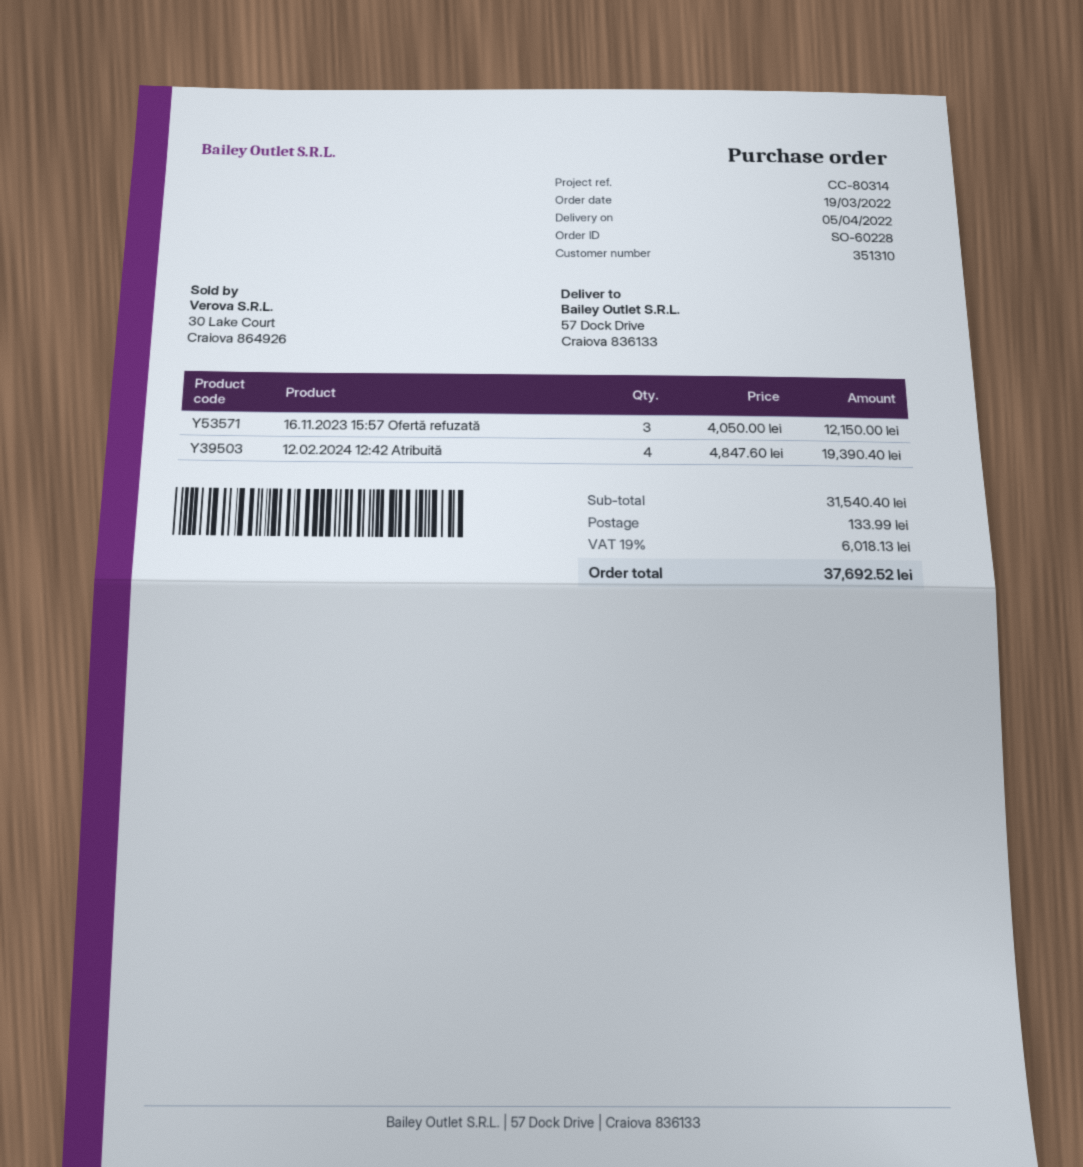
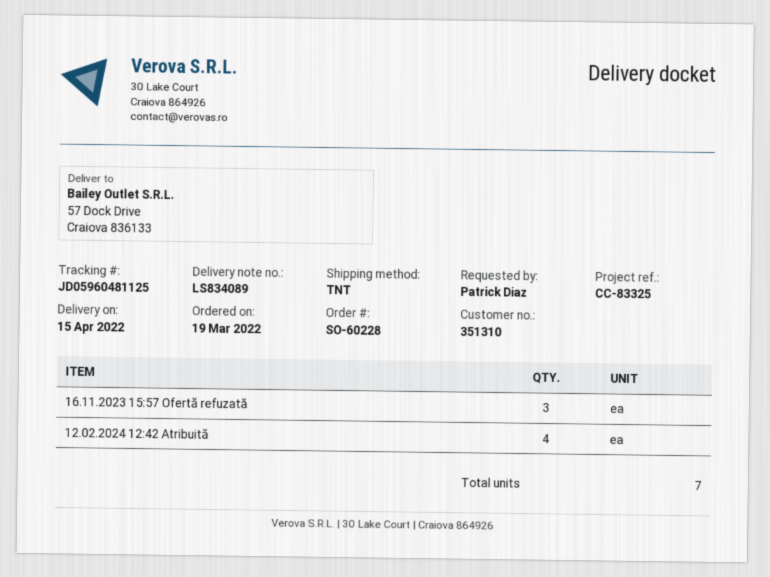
delivery date: 2022-04-05 -> 2022-04-15
reference: CC-80314 -> CC-83325

